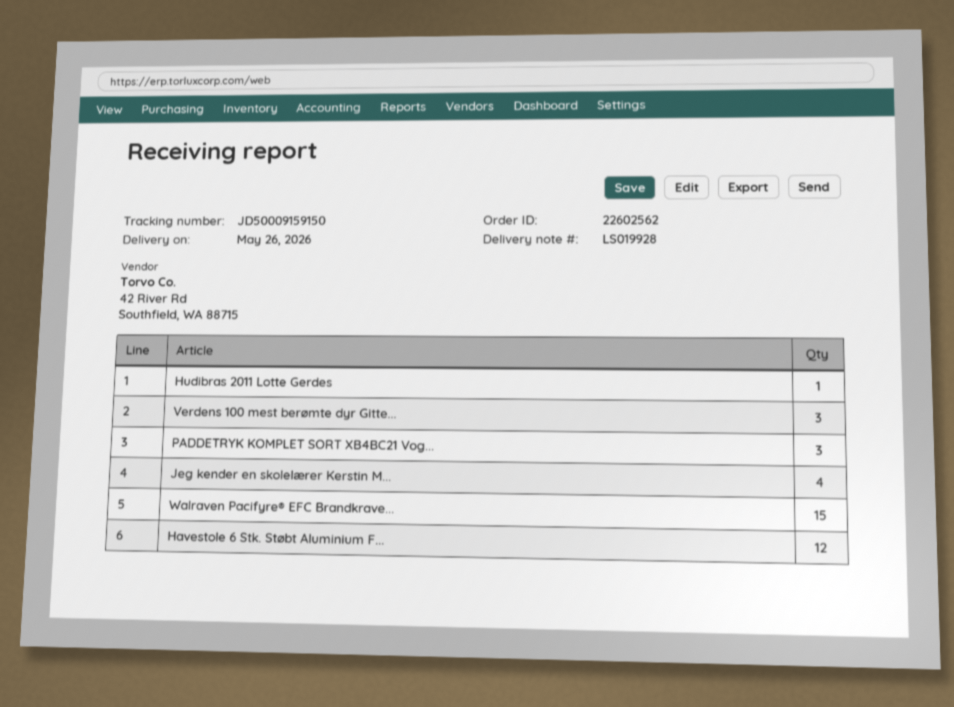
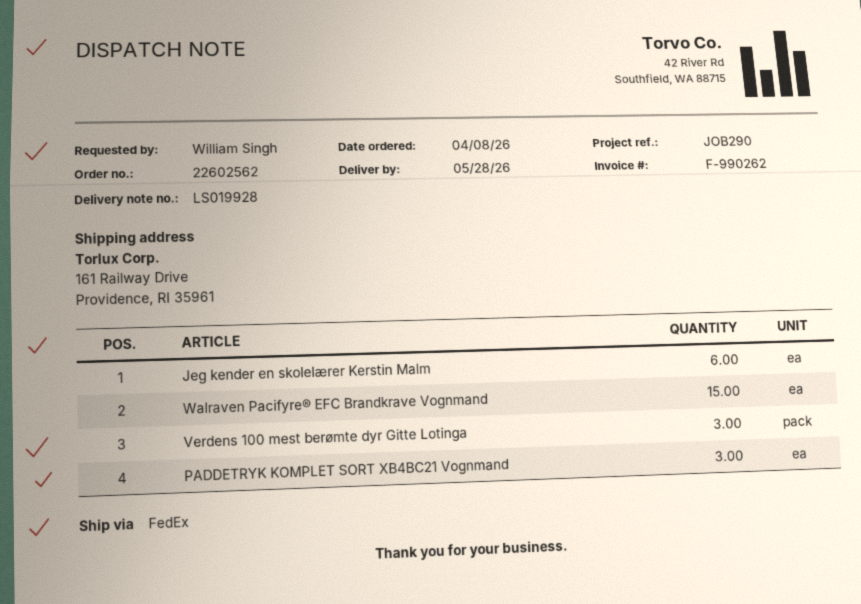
delivery date: 2026-05-26 -> 2026-05-28
Hudibras 2011 Lotte Gerdes: 1 -> none
Jeg kender en skolelærer Kerstin M...: 4 -> 6
Havestole 6 Stk. Støbt Aluminium F...: 12 -> none

